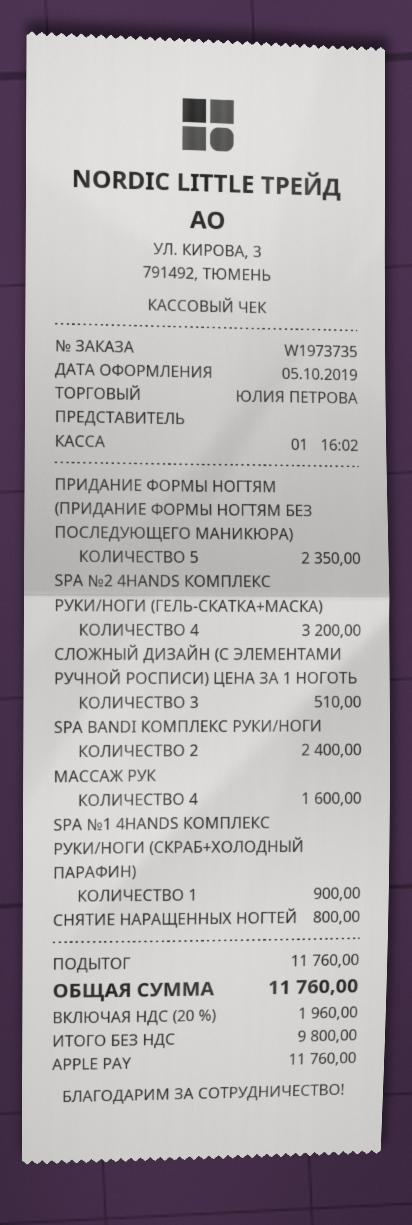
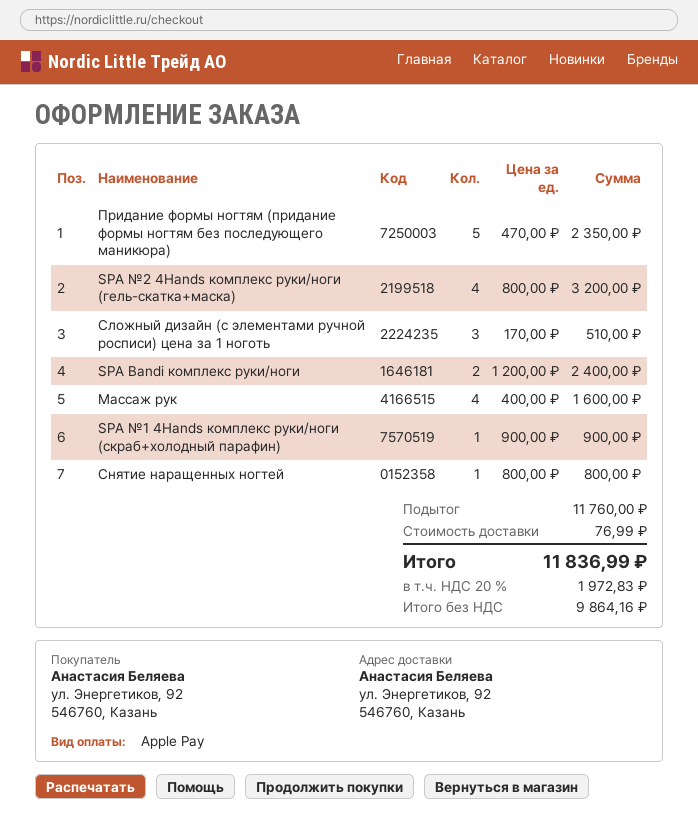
shipping: none -> 76.99
net: 9800.00 -> 9864.16
tax: 20% = 1960.00 -> 20% = 1972.83
total: 11760.00 -> 11836.99

